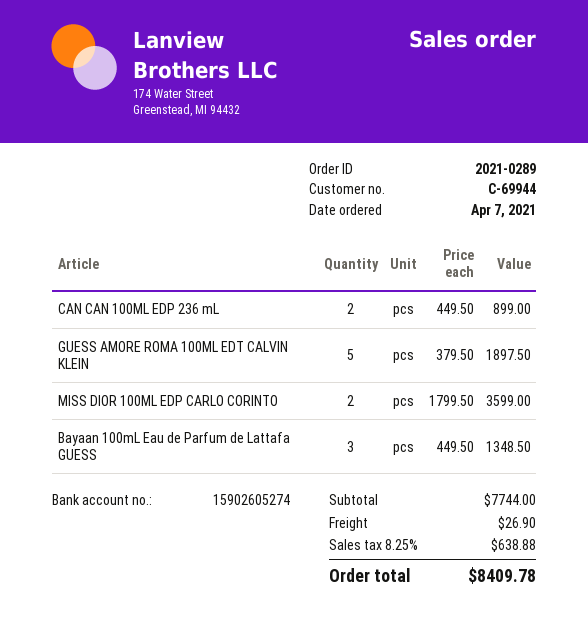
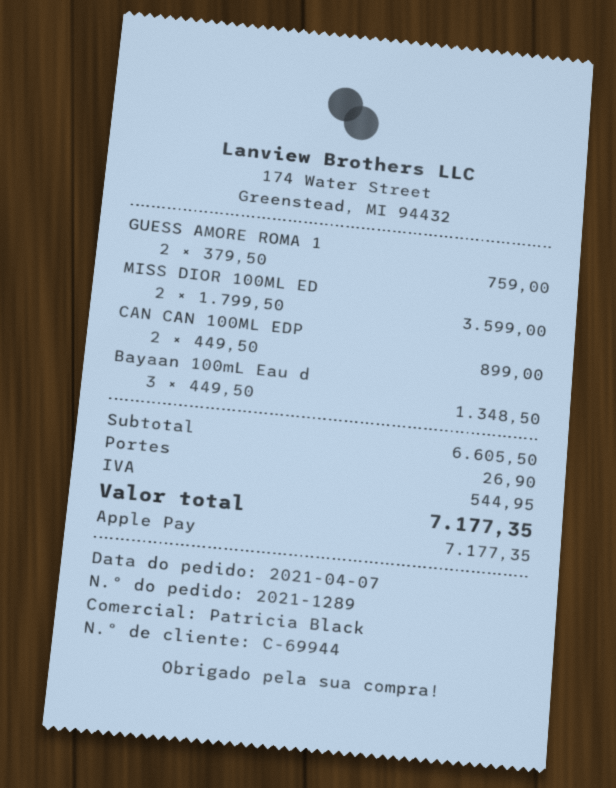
order number: 2021-0289 -> 2021-1289
GUESS AMORE ROMA 100ML EDT CALVIN KLEIN: 5 x 379.50 = 1897.50 -> 2 x 379.50 = 759.00
subtotal: 7744.00 -> 6605.50
tax: 638.88 -> 544.95
total: 8409.78 -> 7177.35

